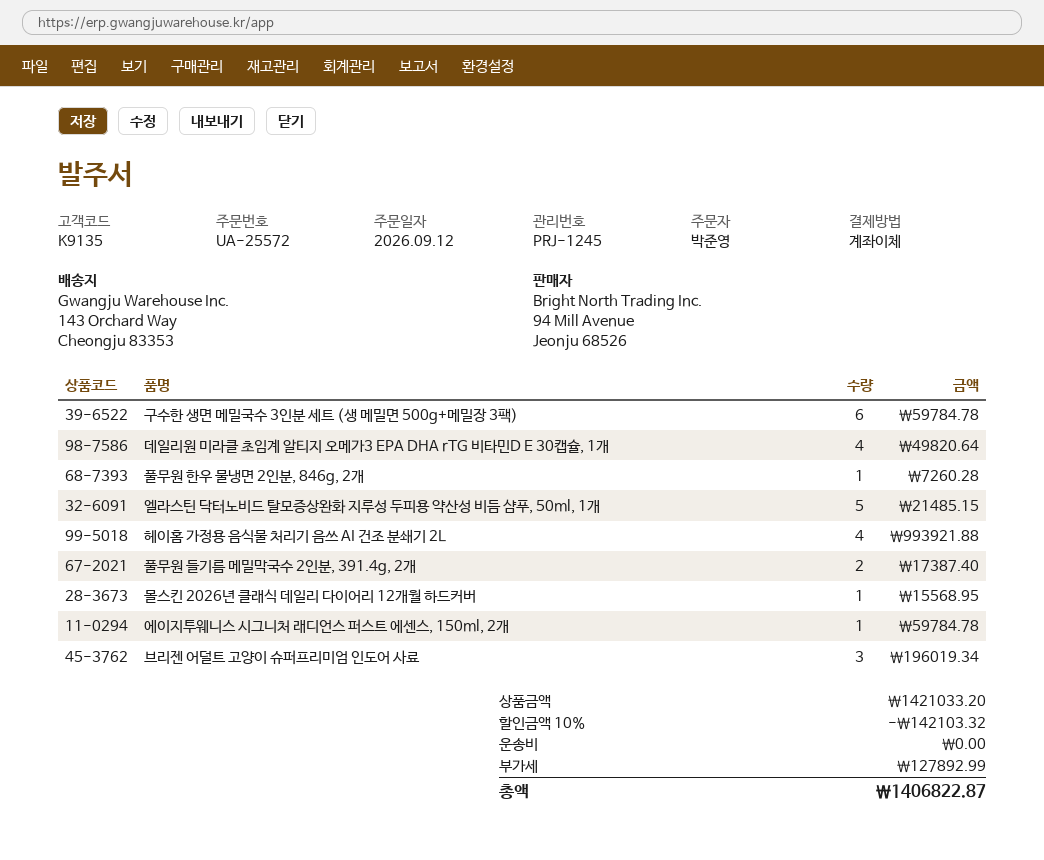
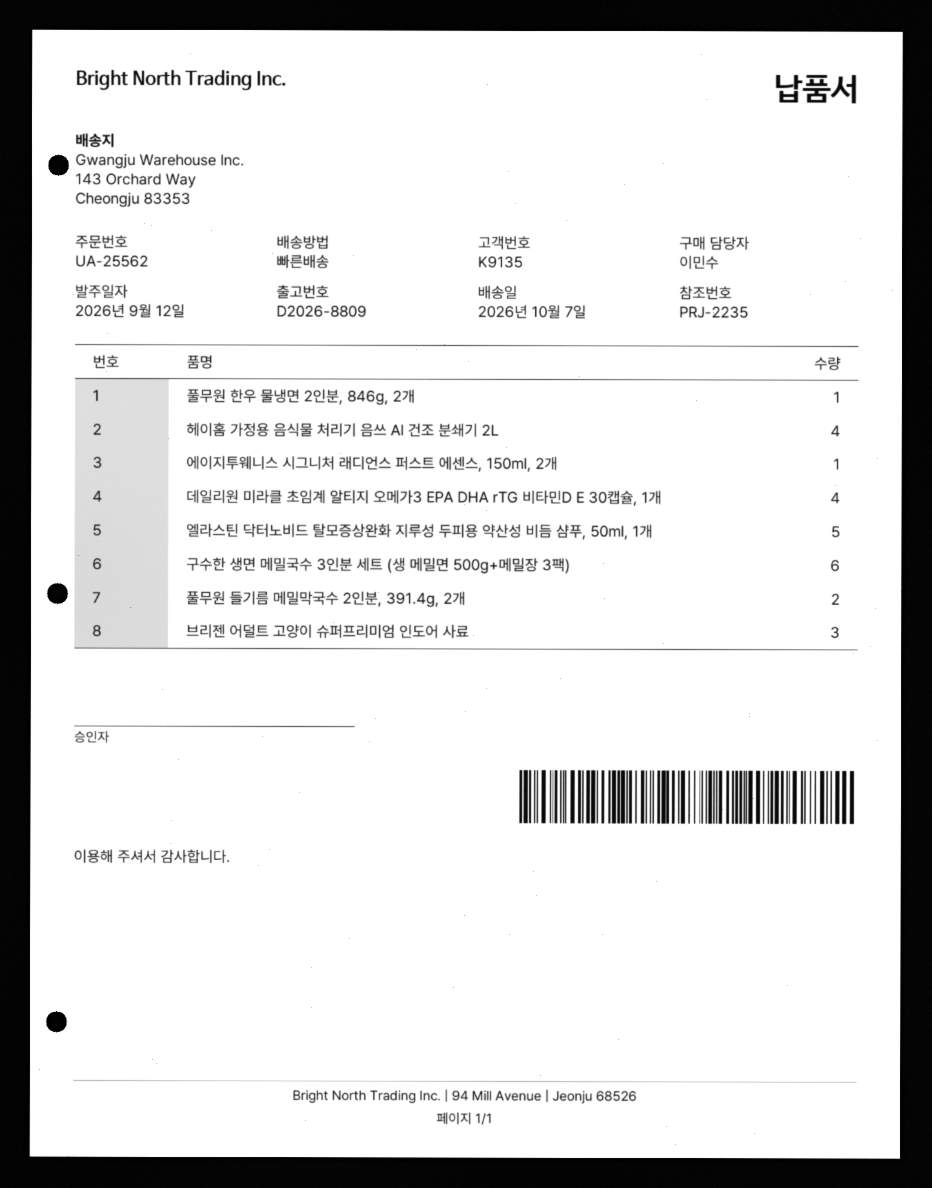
order number: UA-25572 -> UA-25562
reference: PRJ-1245 -> PRJ-2235
ordered by: 박준영 -> 이민수
몰스킨 2026년 클래식 데일리 다이어리 12개월 하드커버: 1 -> none

